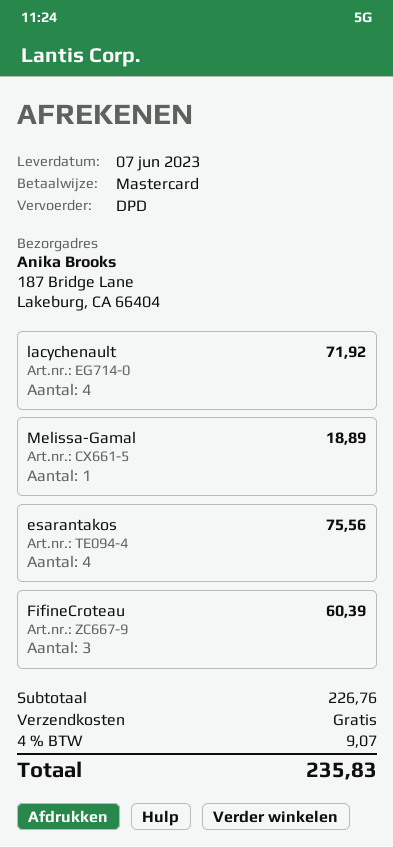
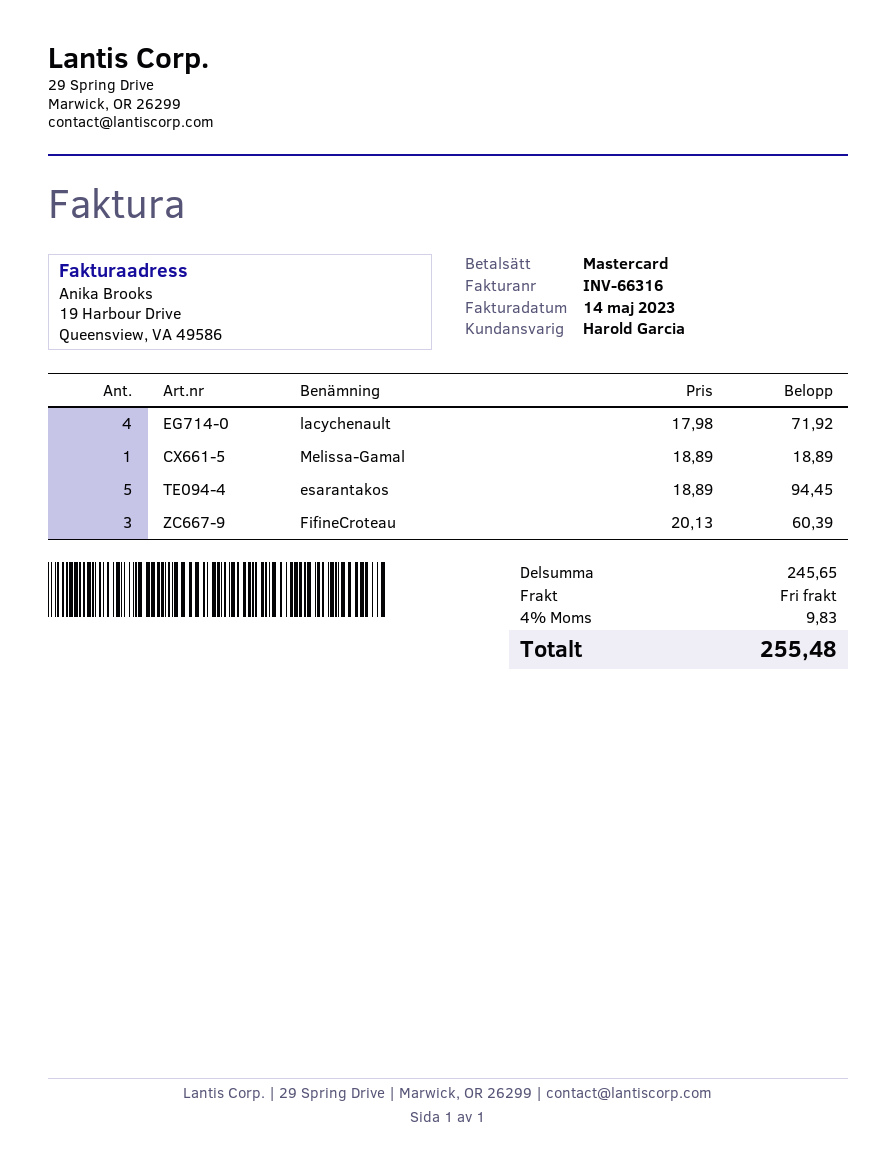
esarantakos: 4 for 75.56 -> 5 for 94.45
subtotal: 226.76 -> 245.65
tax: 4% = 9.07 -> 4% = 9.83
total: 235.83 -> 255.48

